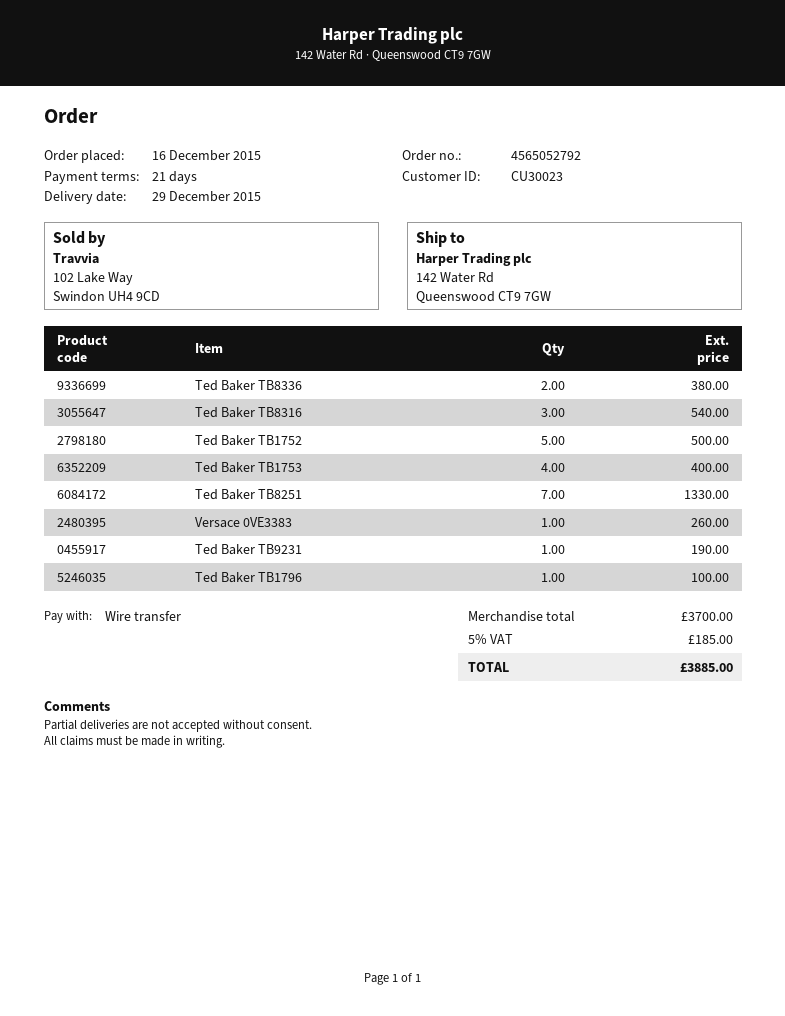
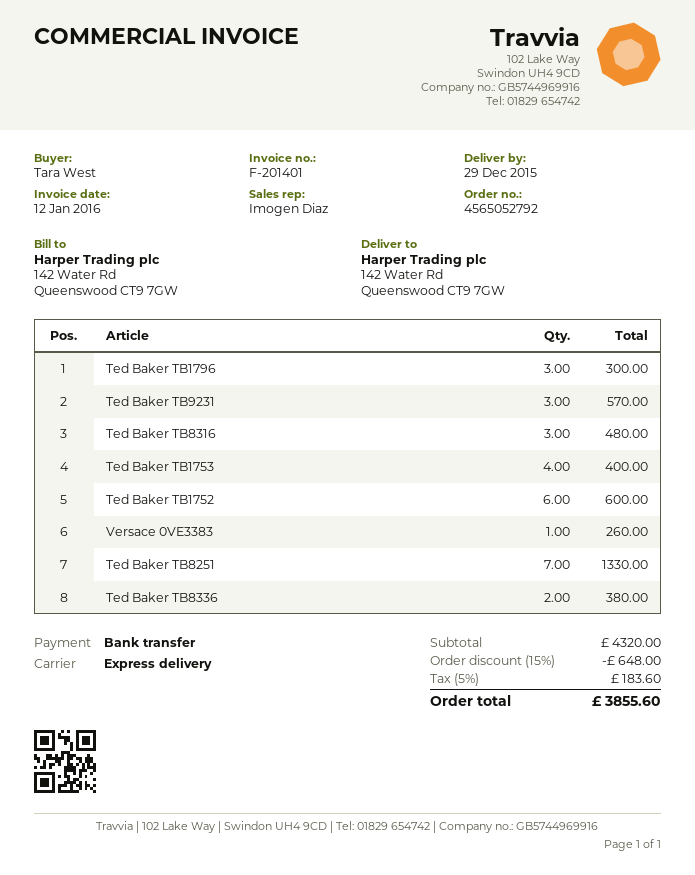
Ted Baker TB8316: 3 for 540.00 -> 3 for 480.00
Ted Baker TB1752: 5 for 500.00 -> 6 for 600.00
Ted Baker TB9231: 1 for 190.00 -> 3 for 570.00
Ted Baker TB1796: 1 for 100.00 -> 3 for 300.00
subtotal: 3700.00 -> 4320.00
discount: none -> 15% = 648.00
tax: 5% = 185.00 -> 5% = 183.60
total: 3885.00 -> 3855.60

